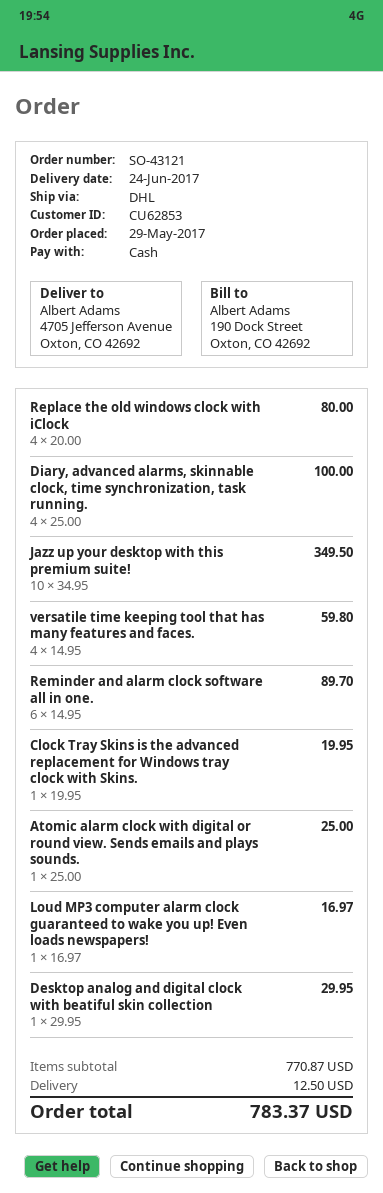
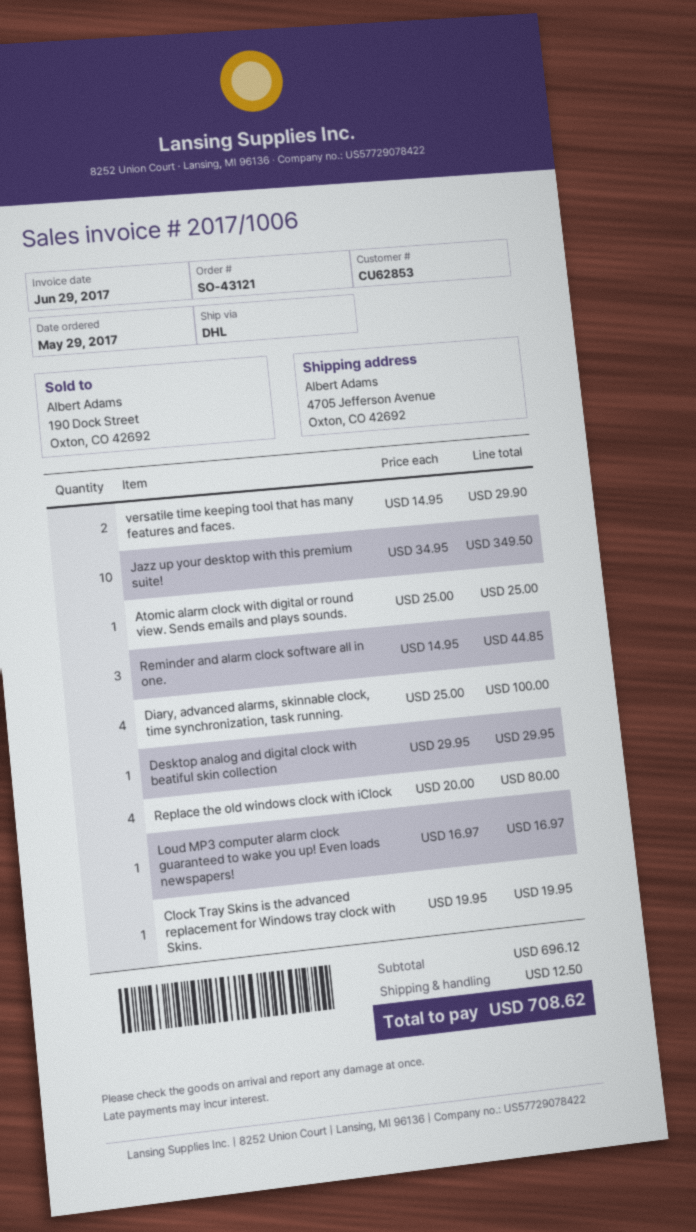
versatile time keeping tool that has many features and faces.: 4 x 14.95 = 59.80 -> 2 x 14.95 = 29.90
Reminder and alarm clock software all in one.: 6 x 14.95 = 89.70 -> 3 x 14.95 = 44.85
subtotal: 770.87 -> 696.12
total: 783.37 -> 708.62

